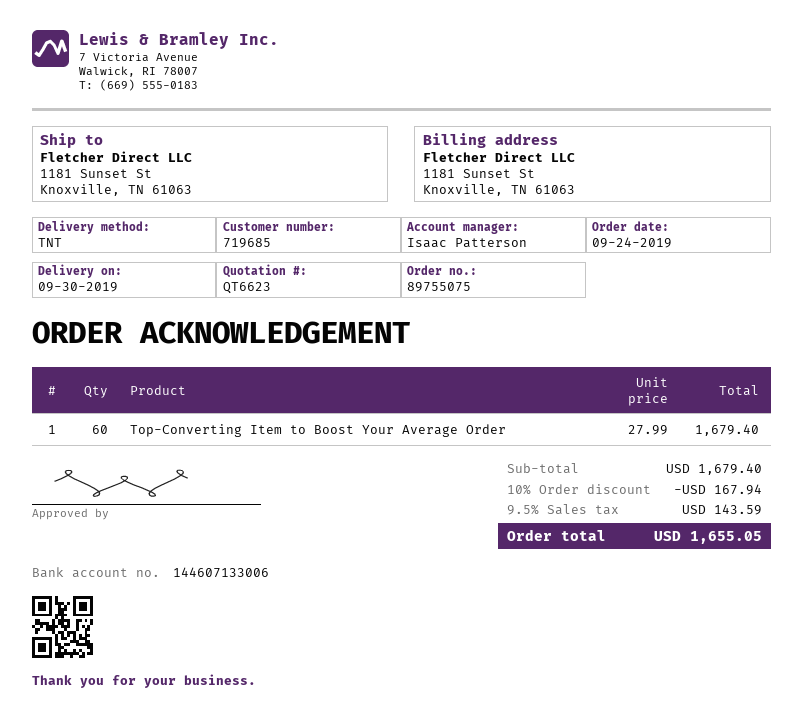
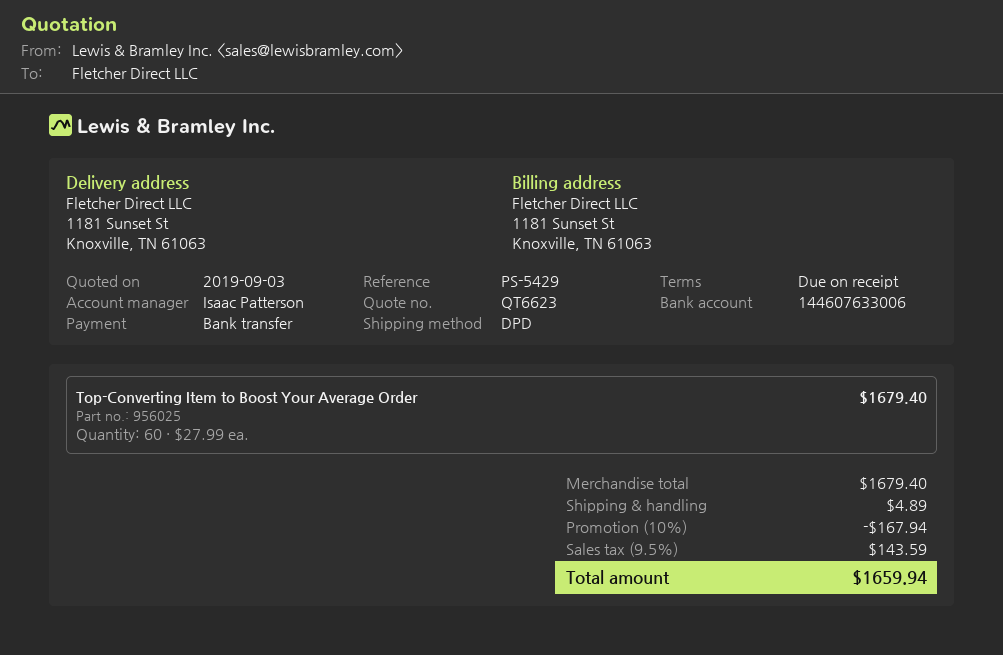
bank account: 144607133006 -> 144607633006
shipping method: TNT -> DPD
shipping: none -> 4.89
total: 1655.05 -> 1659.94

